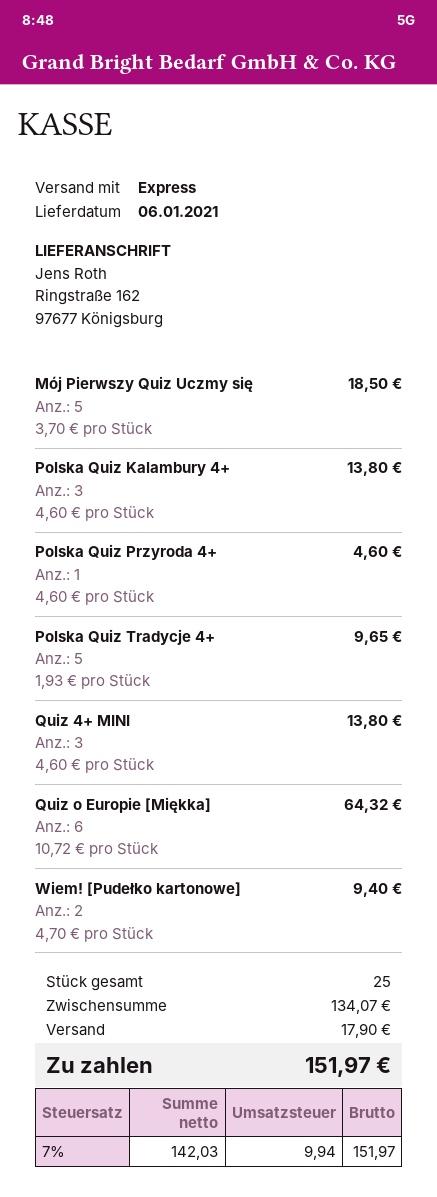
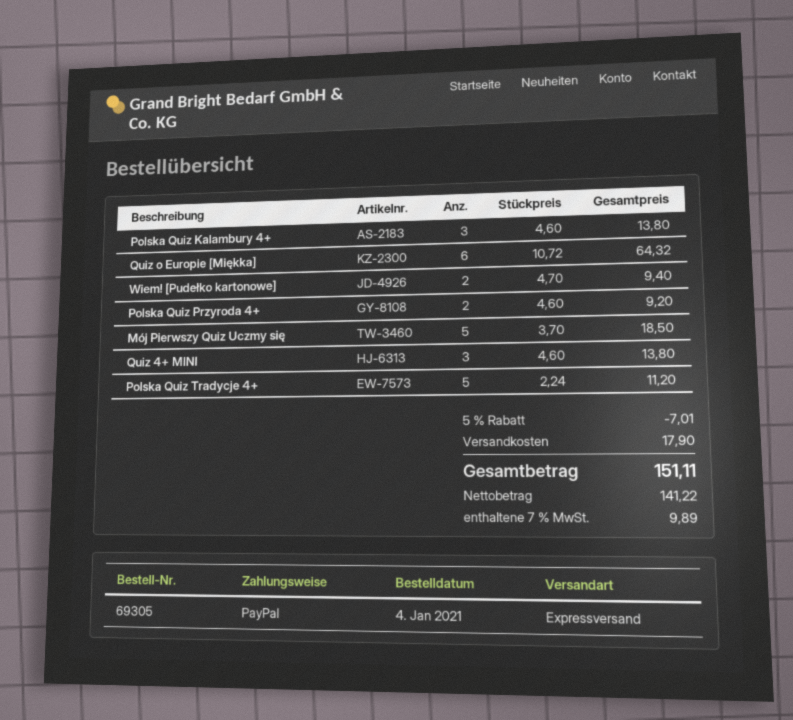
Polska Quiz Przyroda 4+: 1 x 4.60 = 4.60 -> 2 x 4.60 = 9.20
Polska Quiz Tradycje 4+: 5 x 1.93 = 9.65 -> 5 x 2.24 = 11.20
discount: none -> 5% = 7.01
net: 142.03 -> 141.22
tax: 7% = 9.94 -> 7% = 9.89
total: 151.97 -> 151.11

